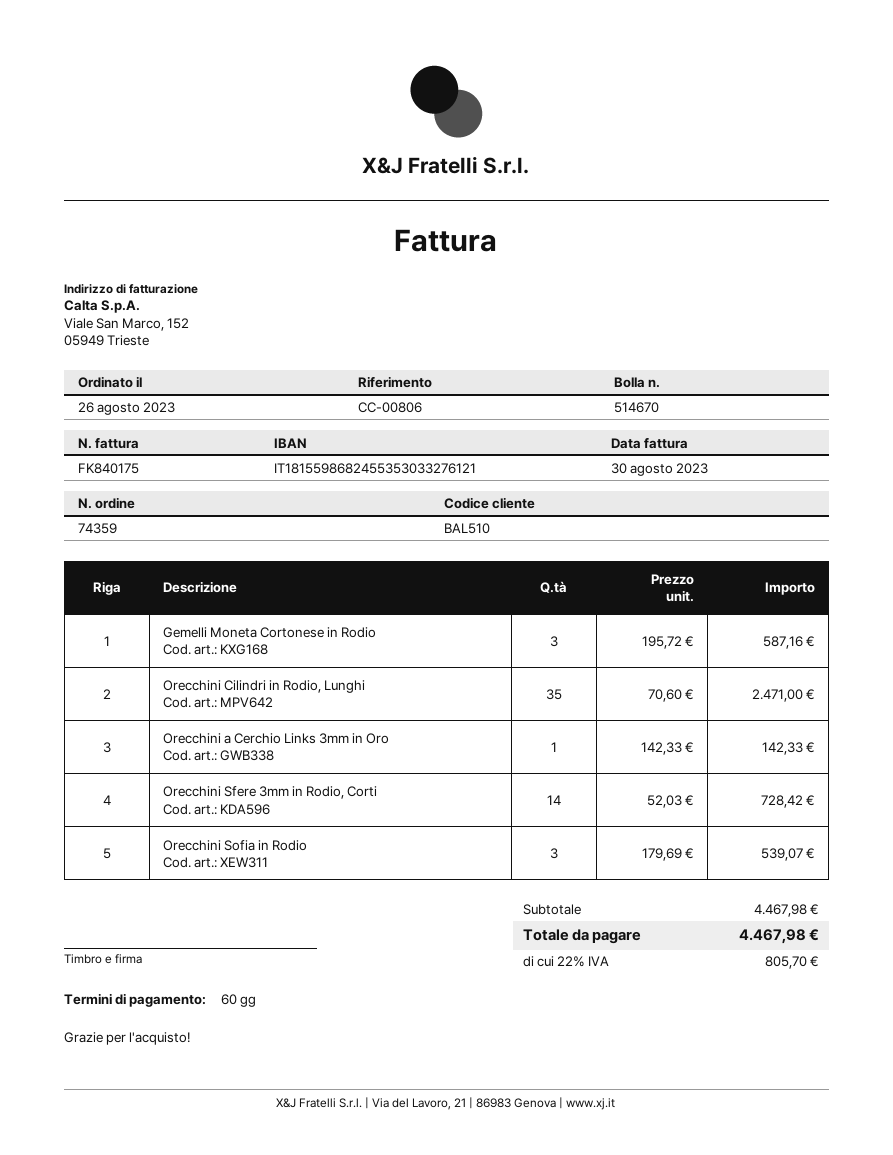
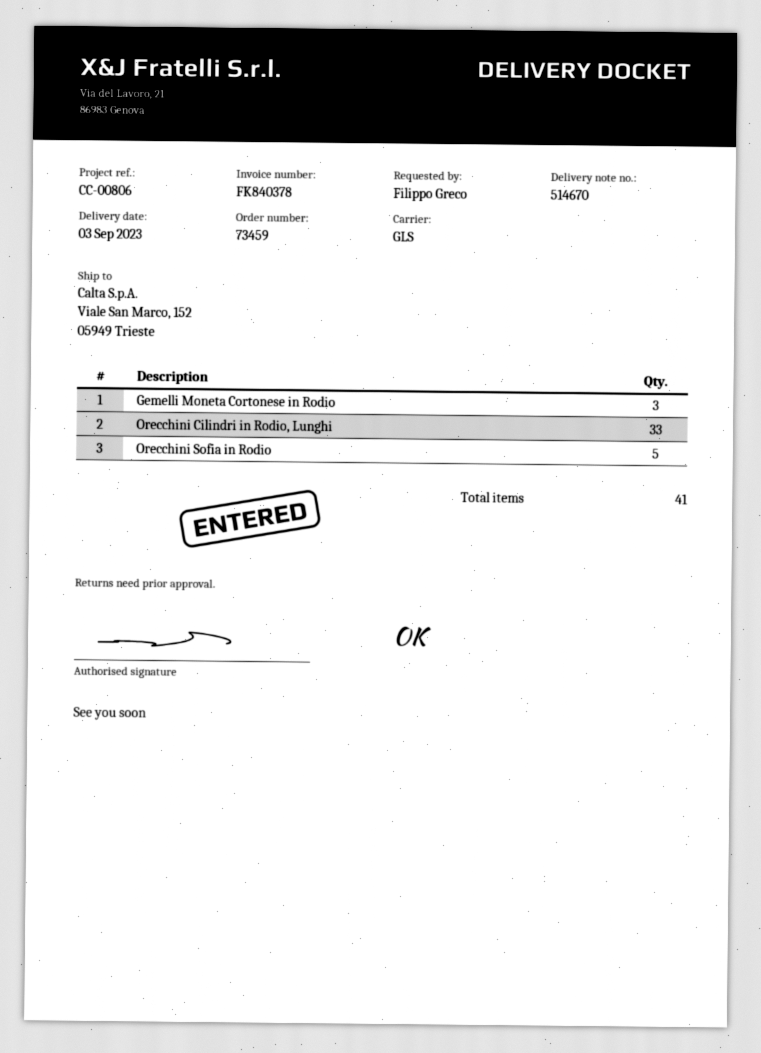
order number: 74359 -> 73459
invoice number: FK840175 -> FK840378
Orecchini Cilindri in Rodio, Lunghi: 35 -> 33
Orecchini a Cerchio Links 3mm in Oro: 1 -> none
Orecchini Sfere 3mm in Rodio, Corti: 14 -> none
Orecchini Sofia in Rodio: 3 -> 5

